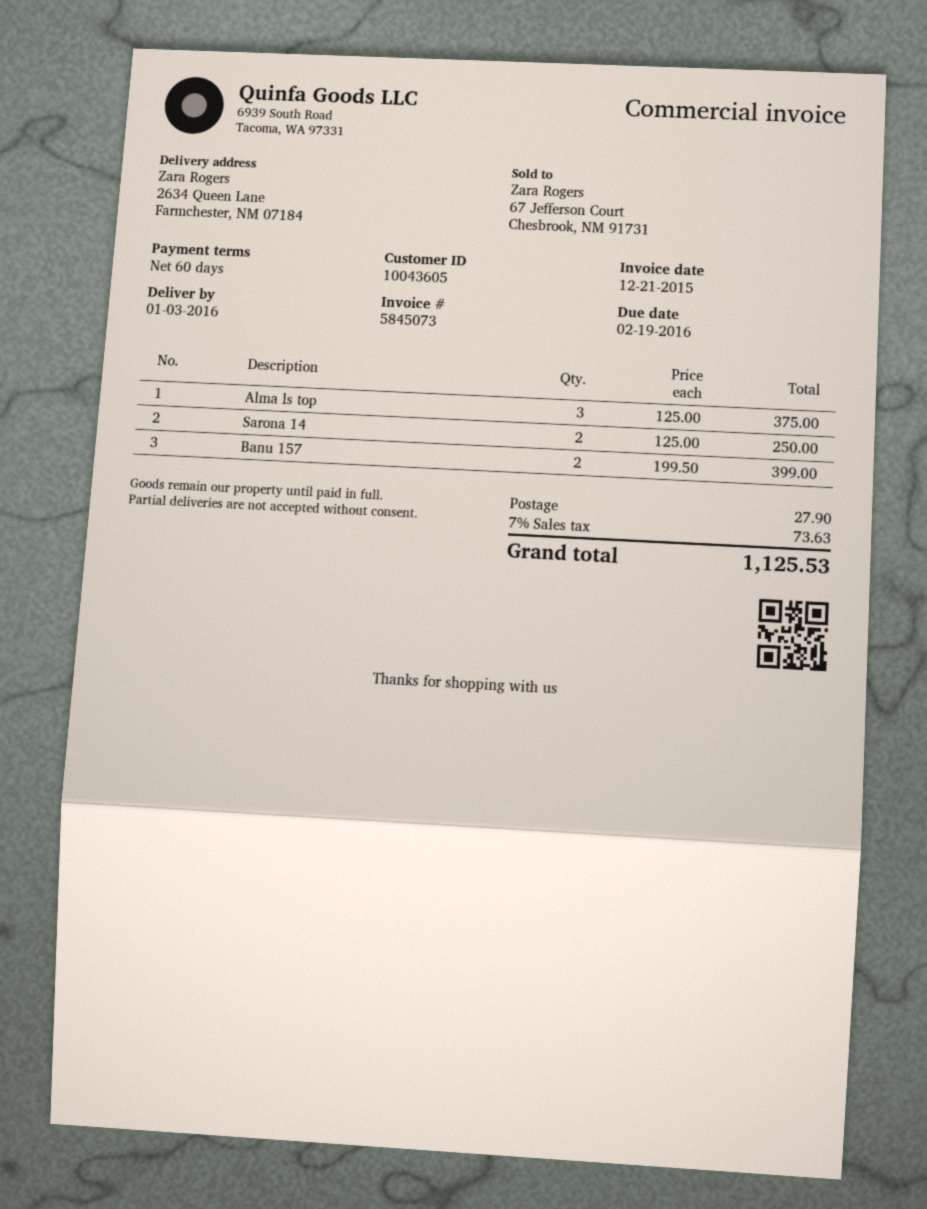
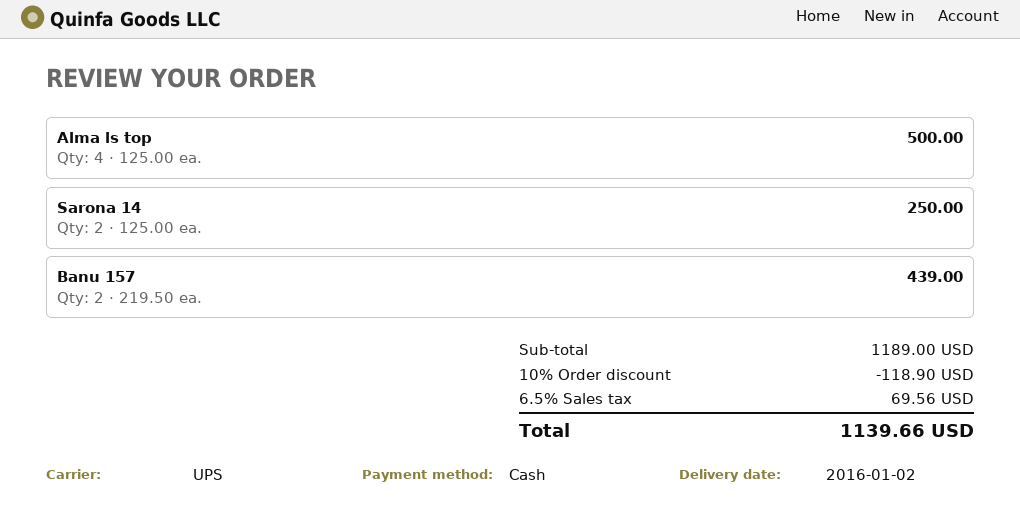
delivery date: 2016-01-03 -> 2016-01-02
Alma ls top: 3 x 125.00 = 375.00 -> 4 x 125.00 = 500.00
Banu 157: 2 x 199.50 = 399.00 -> 2 x 219.50 = 439.00
discount: none -> 10% = 118.90
shipping: 27.90 -> none
tax: 7% = 73.63 -> 6.5% = 69.56
total: 1125.53 -> 1139.66

